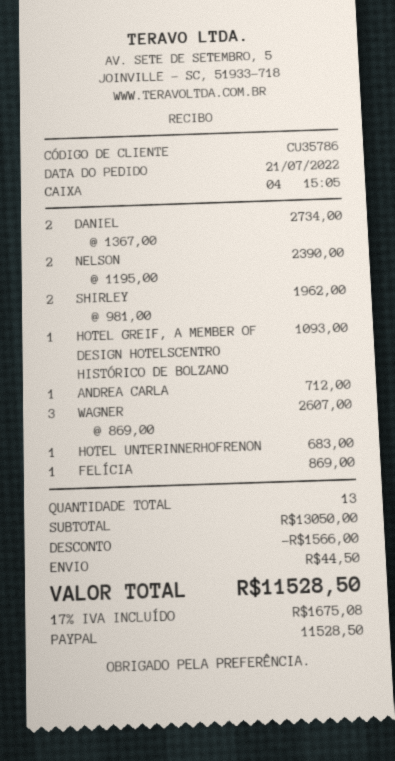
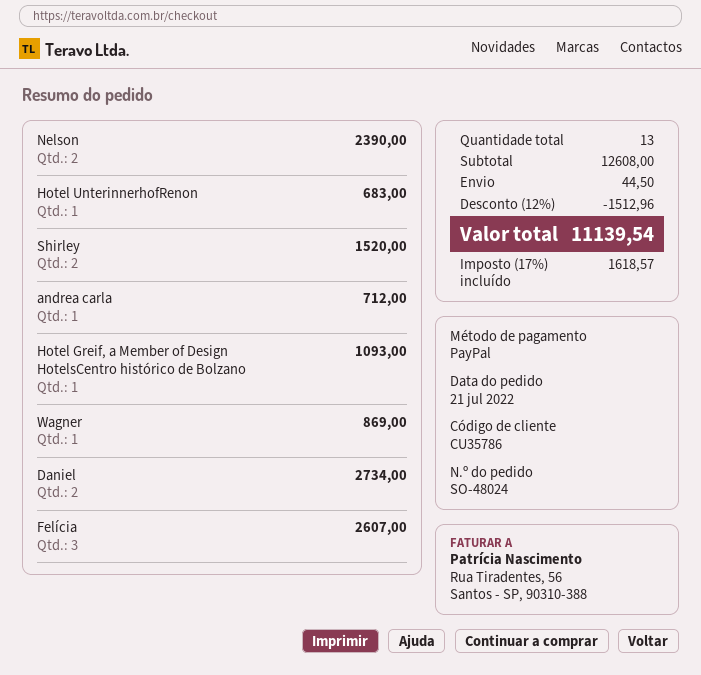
SHIRLEY: 2 for 1962.00 -> 2 for 1520.00
WAGNER: 3 for 2607.00 -> 1 for 869.00
FELÍCIA: 1 for 869.00 -> 3 for 2607.00
subtotal: 13050.00 -> 12608.00
discount: 1566.00 -> 1512.96
tax: 17% = 1675.08 -> 17% = 1618.57
total: 11528.50 -> 11139.54

